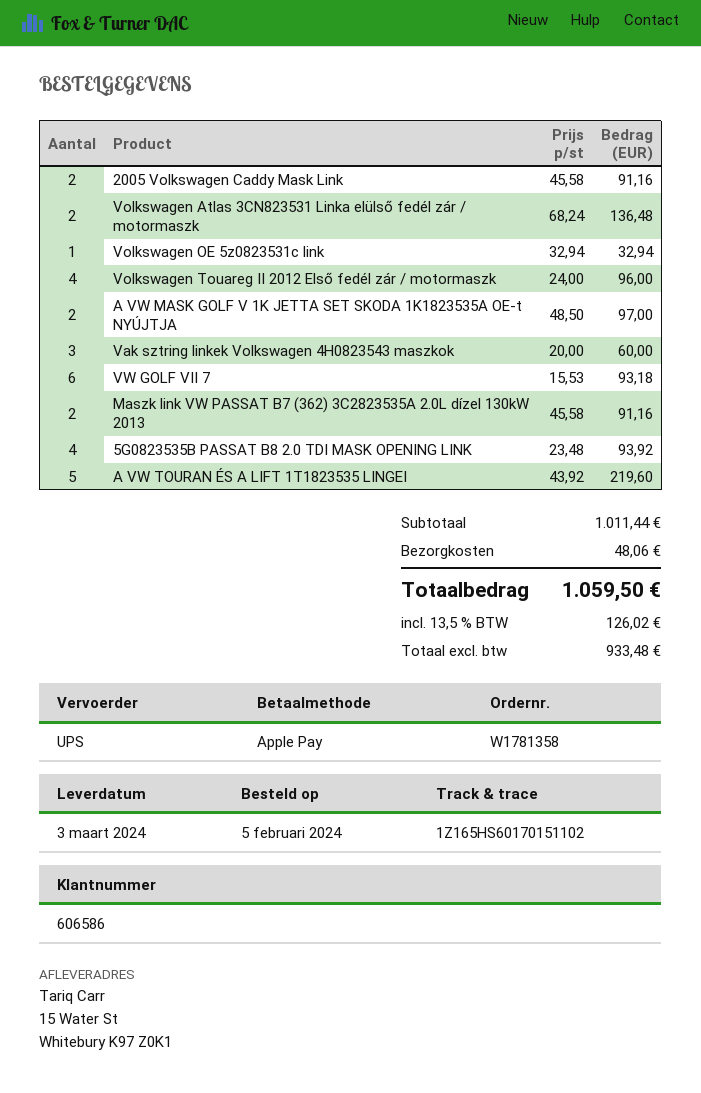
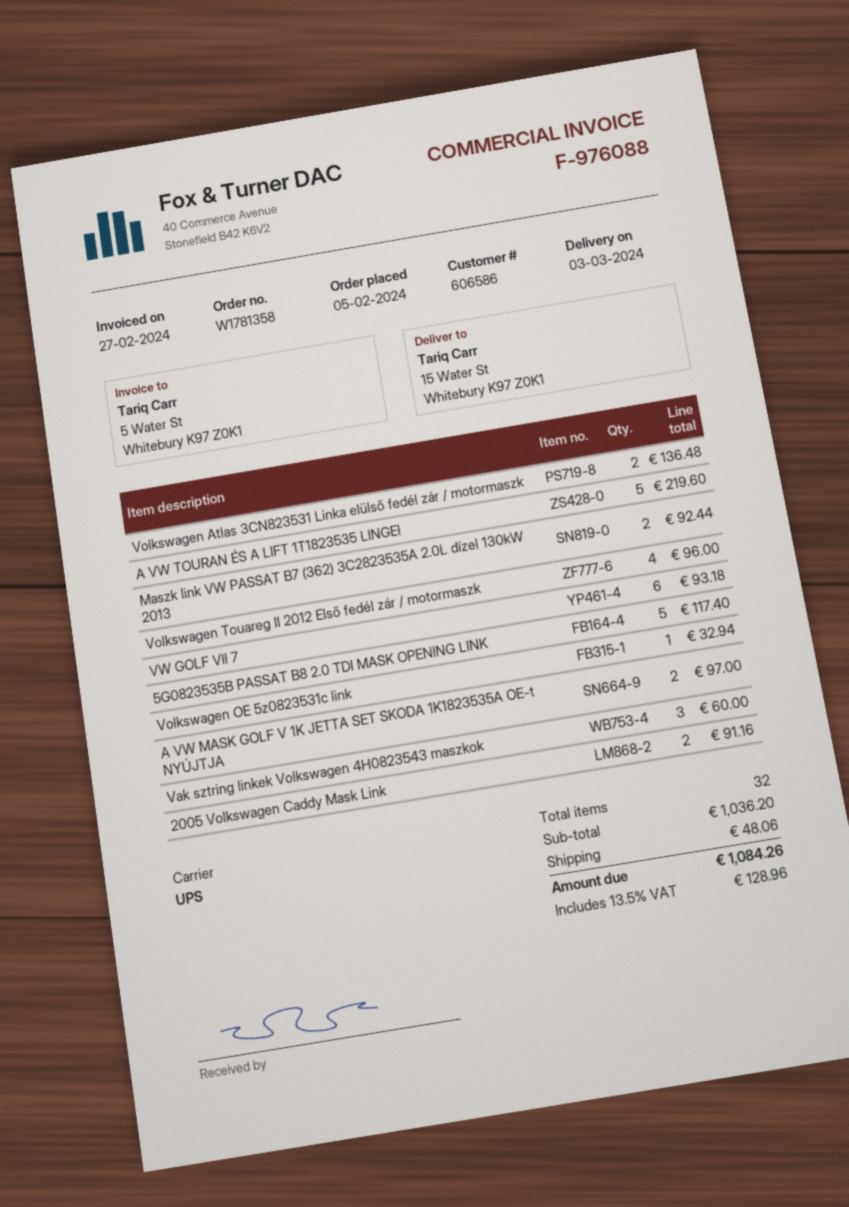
Maszk link VW PASSAT B7 (362) 3C2823535A 2.0L dízel 130kW 2013: 2 for 91.16 -> 2 for 92.44
5G0823535B PASSAT B8 2.0 TDI MASK OPENING LINK: 4 for 93.92 -> 5 for 117.40
subtotal: 1011.44 -> 1036.20
tax: 13.5% = 126.02 -> 13.5% = 128.96
total: 1059.50 -> 1084.26

